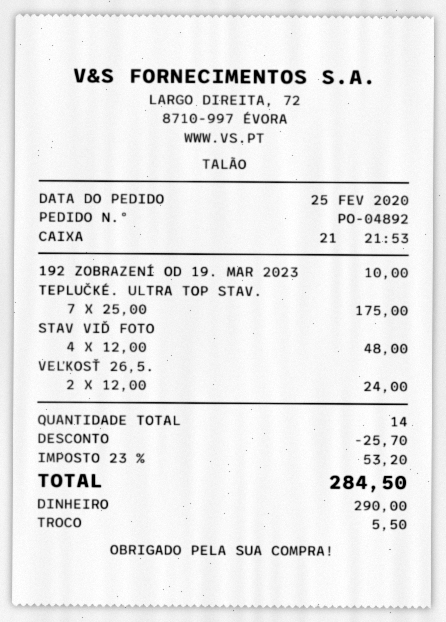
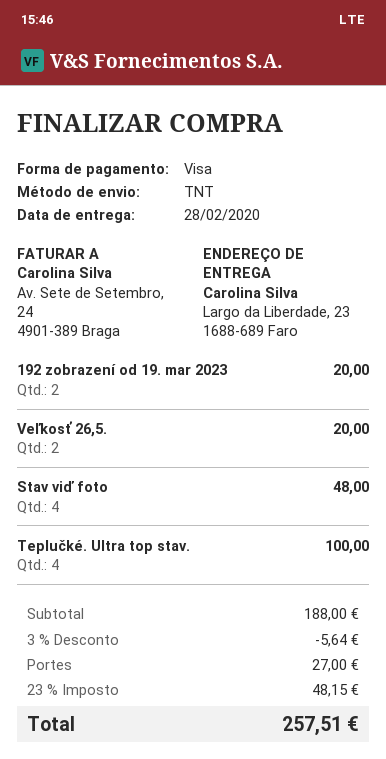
payment method: cash -> Visa
192 ZOBRAZENÍ OD 19. MAR 2023: 1 for 10.00 -> 2 for 20.00
TEPLUČKÉ. ULTRA TOP STAV.: 7 for 175.00 -> 4 for 100.00
VEĽKOSŤ 26,5.: 2 for 24.00 -> 2 for 20.00
discount: 25.70 -> 5.64
shipping: none -> 27.00
tax: 23% = 53.20 -> 23% = 48.15
total: 284.50 -> 257.51

